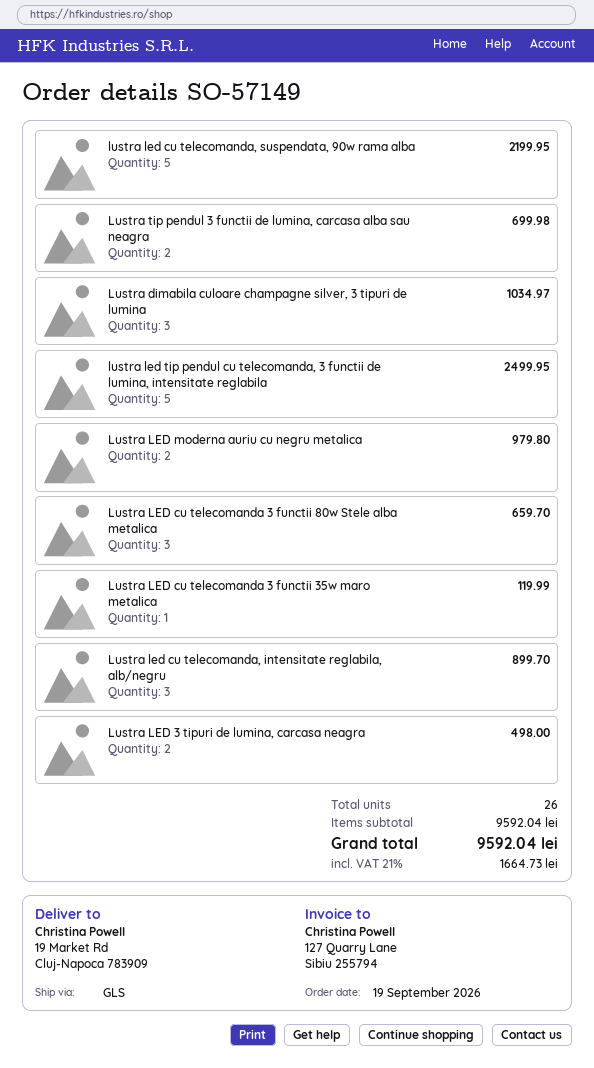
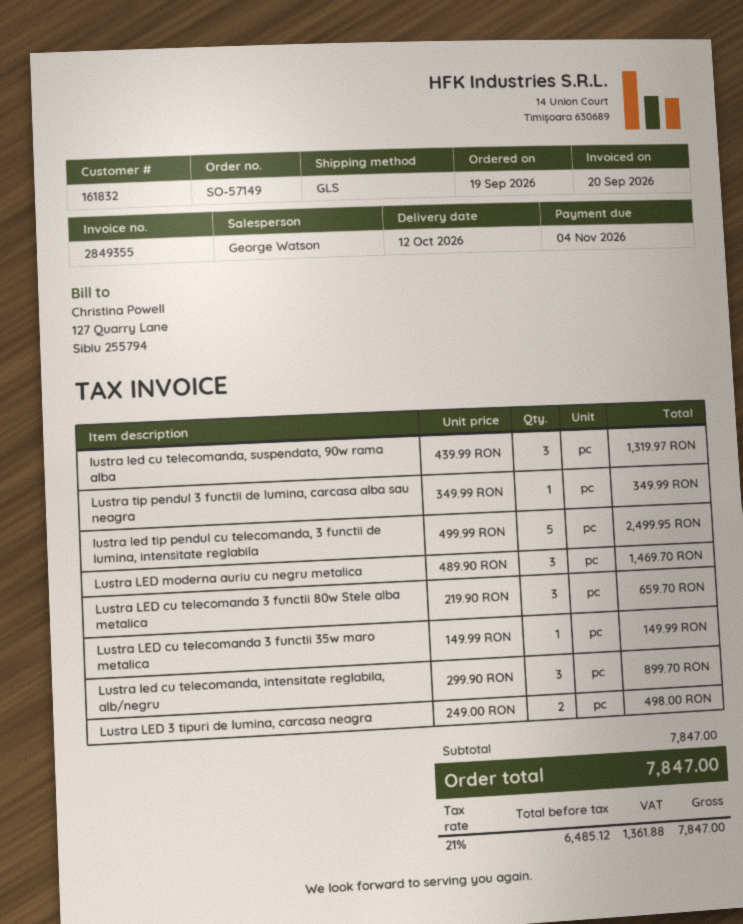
lustra led cu telecomanda, suspendata, 90w rama alba: 5 for 2199.95 -> 3 for 1319.97
Lustra tip pendul 3 functii de lumina, carcasa alba sau neagra: 2 for 699.98 -> 1 for 349.99
Lustra dimabila culoare champagne silver, 3 tipuri de lumina: 3 for 1034.97 -> none
Lustra LED moderna auriu cu negru metalica: 2 for 979.80 -> 3 for 1469.70
Lustra LED cu telecomanda 3 functii 35w maro metalica: 1 for 119.99 -> 1 for 149.99
subtotal: 9592.04 -> 7847.00
tax: 21% = 1664.73 -> 21% = 1361.88
total: 9592.04 -> 7847.00

